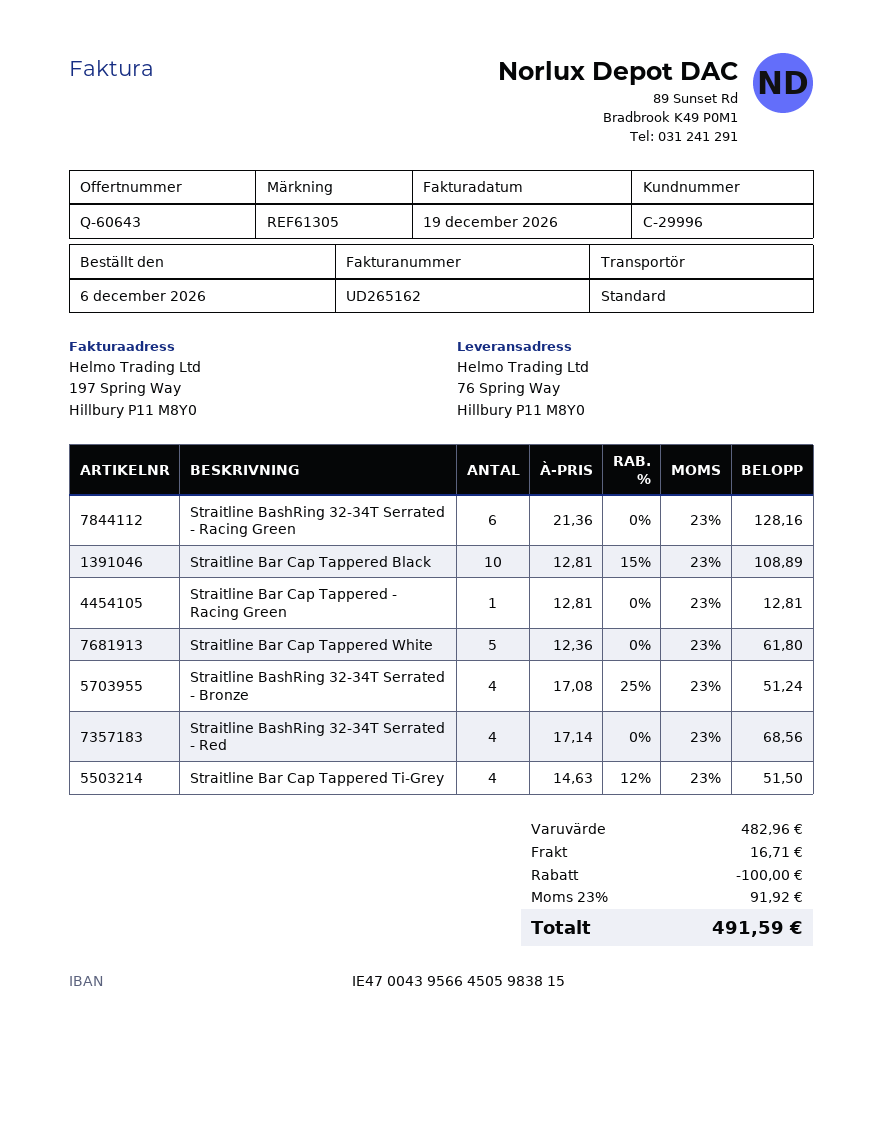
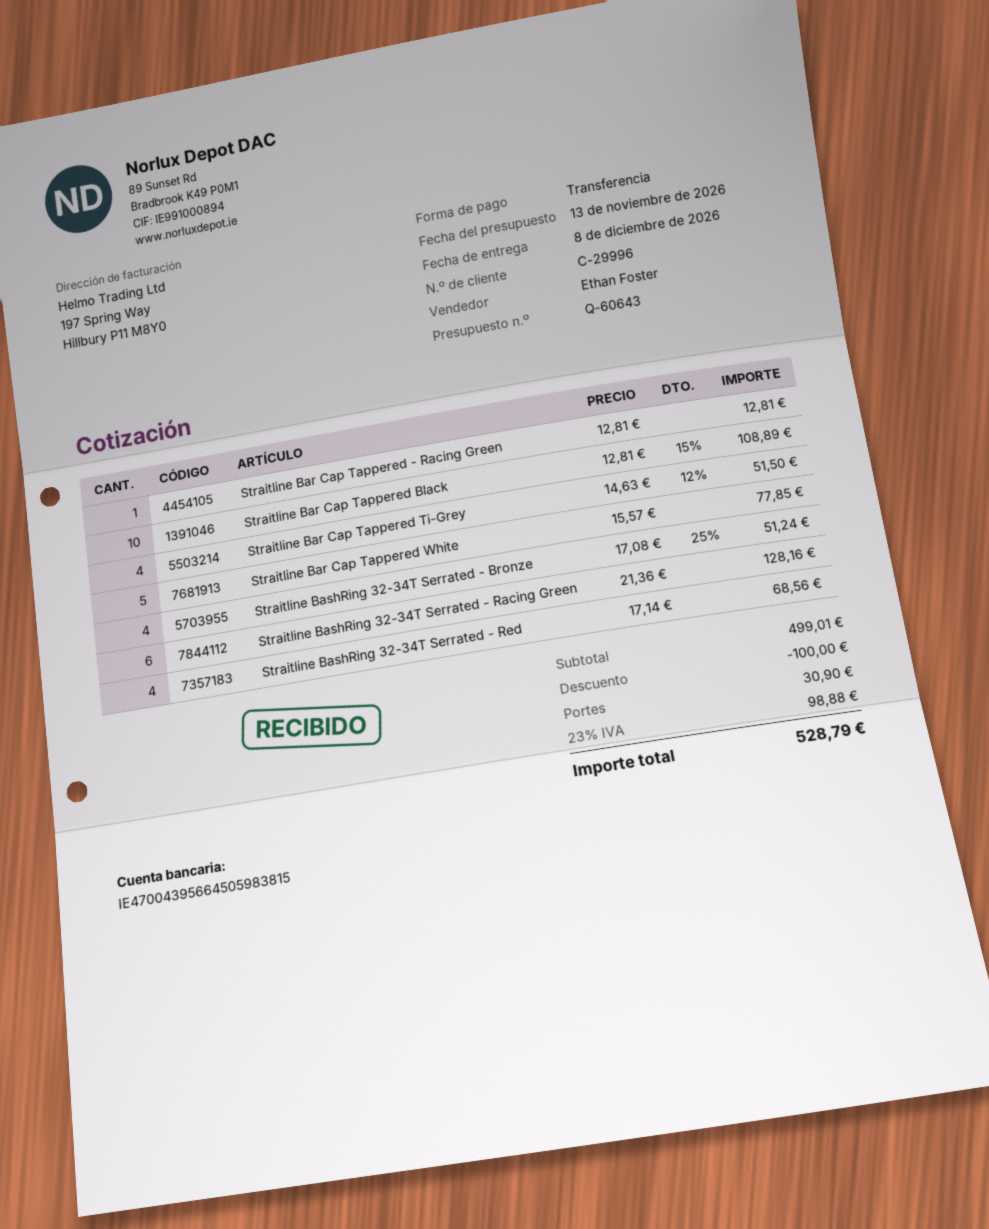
Straitline Bar Cap Tappered White: 5 x 12.36 = 61.80 -> 5 x 15.57 = 77.85
subtotal: 482.96 -> 499.01
shipping: 16.71 -> 30.90
tax: 23% = 91.92 -> 23% = 98.88
total: 491.59 -> 528.79

